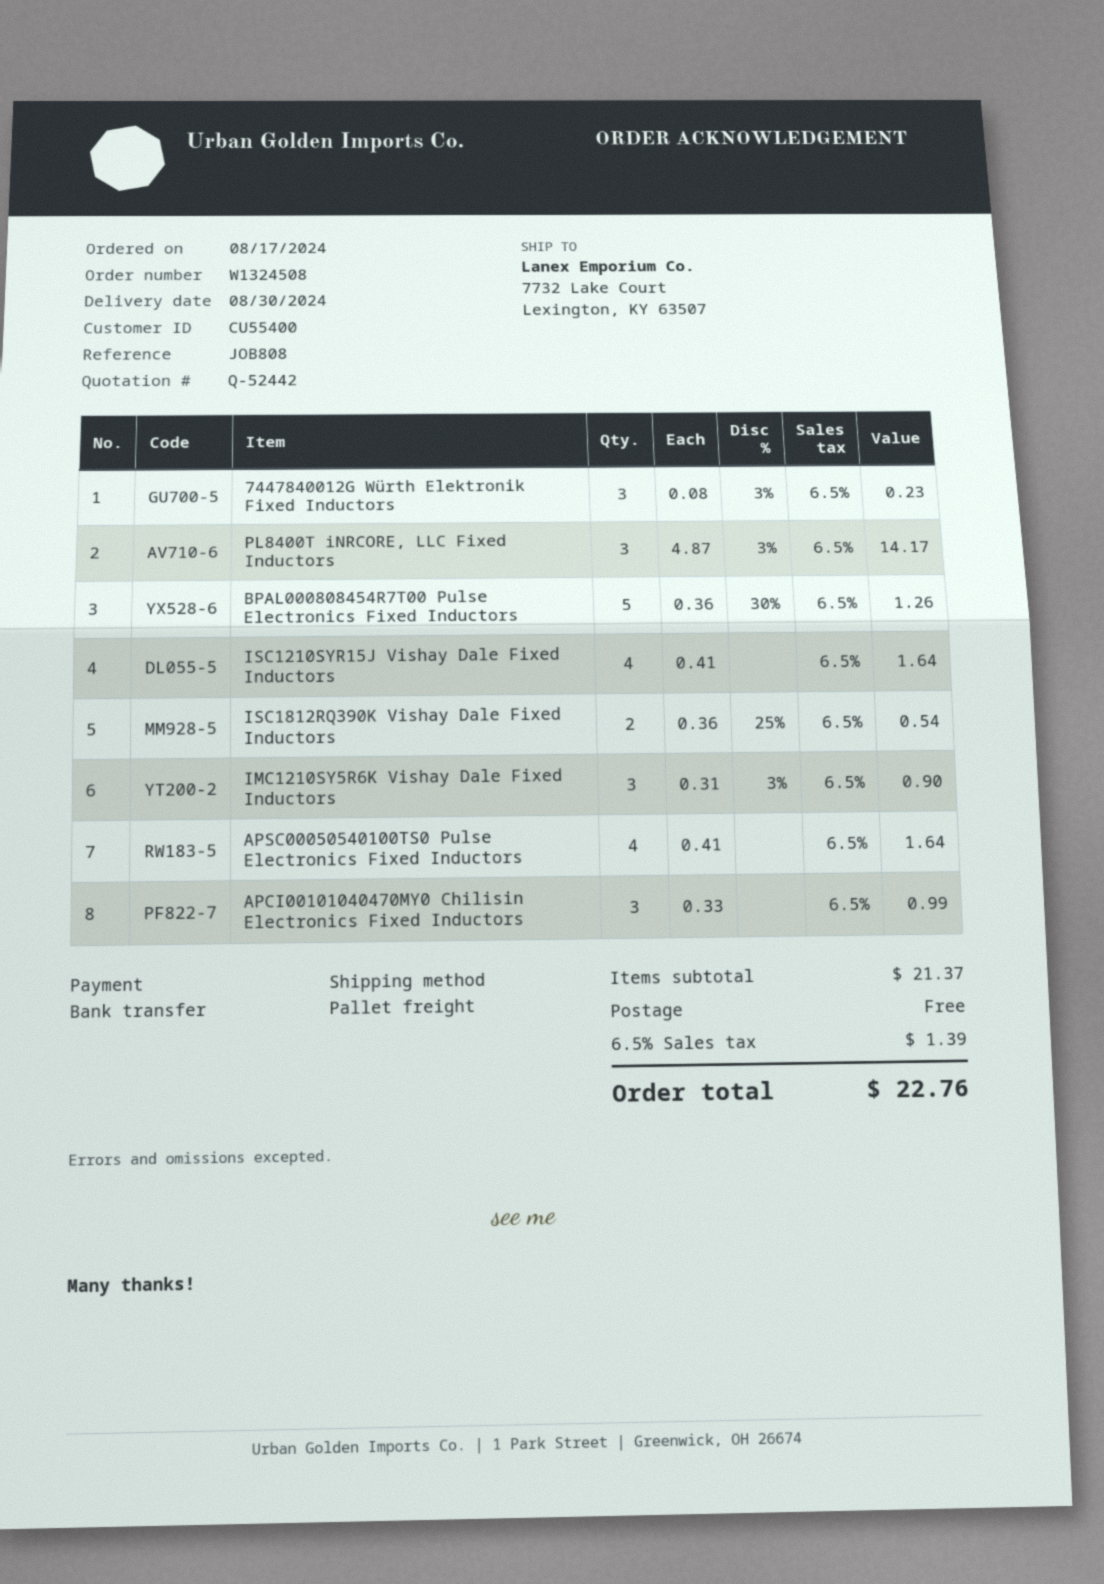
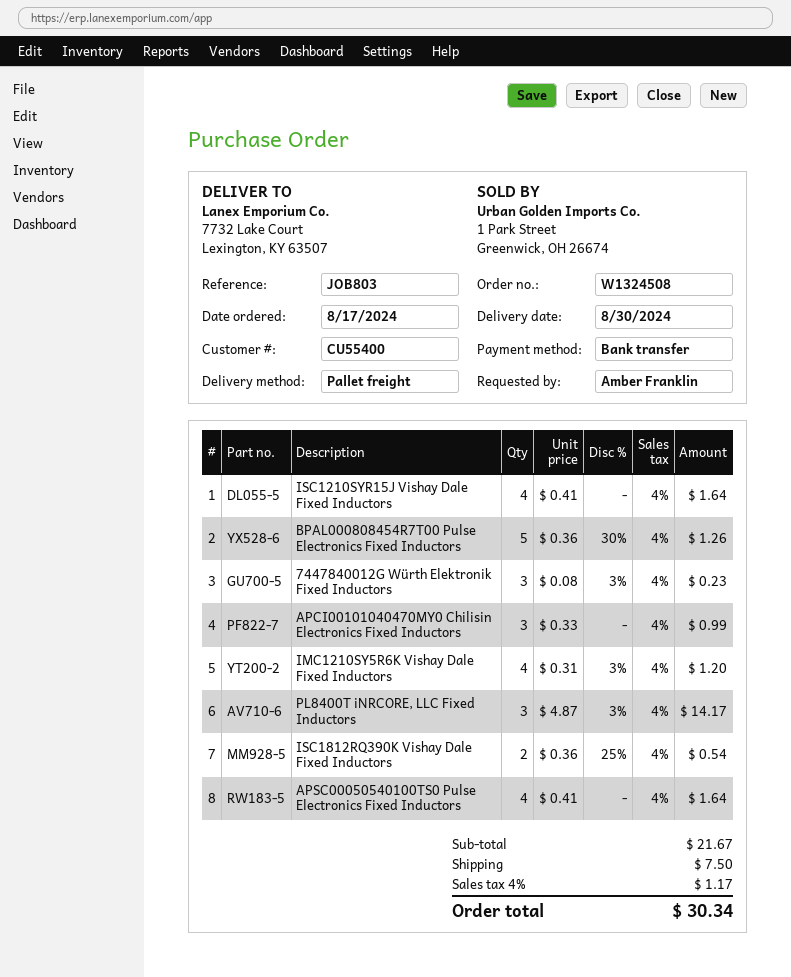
reference: JOB808 -> JOB803
IMC1210SY5R6K Vishay Dale Fixed Inductors: 3 x 0.31 - 3% = 0.90 -> 4 x 0.31 - 3% = 1.20
subtotal: 21.37 -> 21.67
shipping: 0.00 -> 7.50
tax: 6.5% = 1.39 -> 4% = 1.17
total: 22.76 -> 30.34

